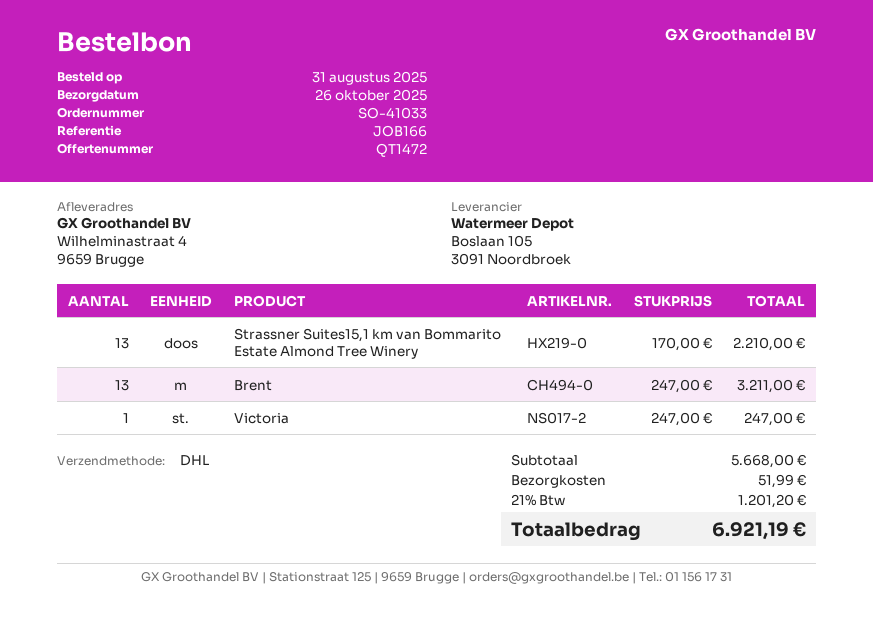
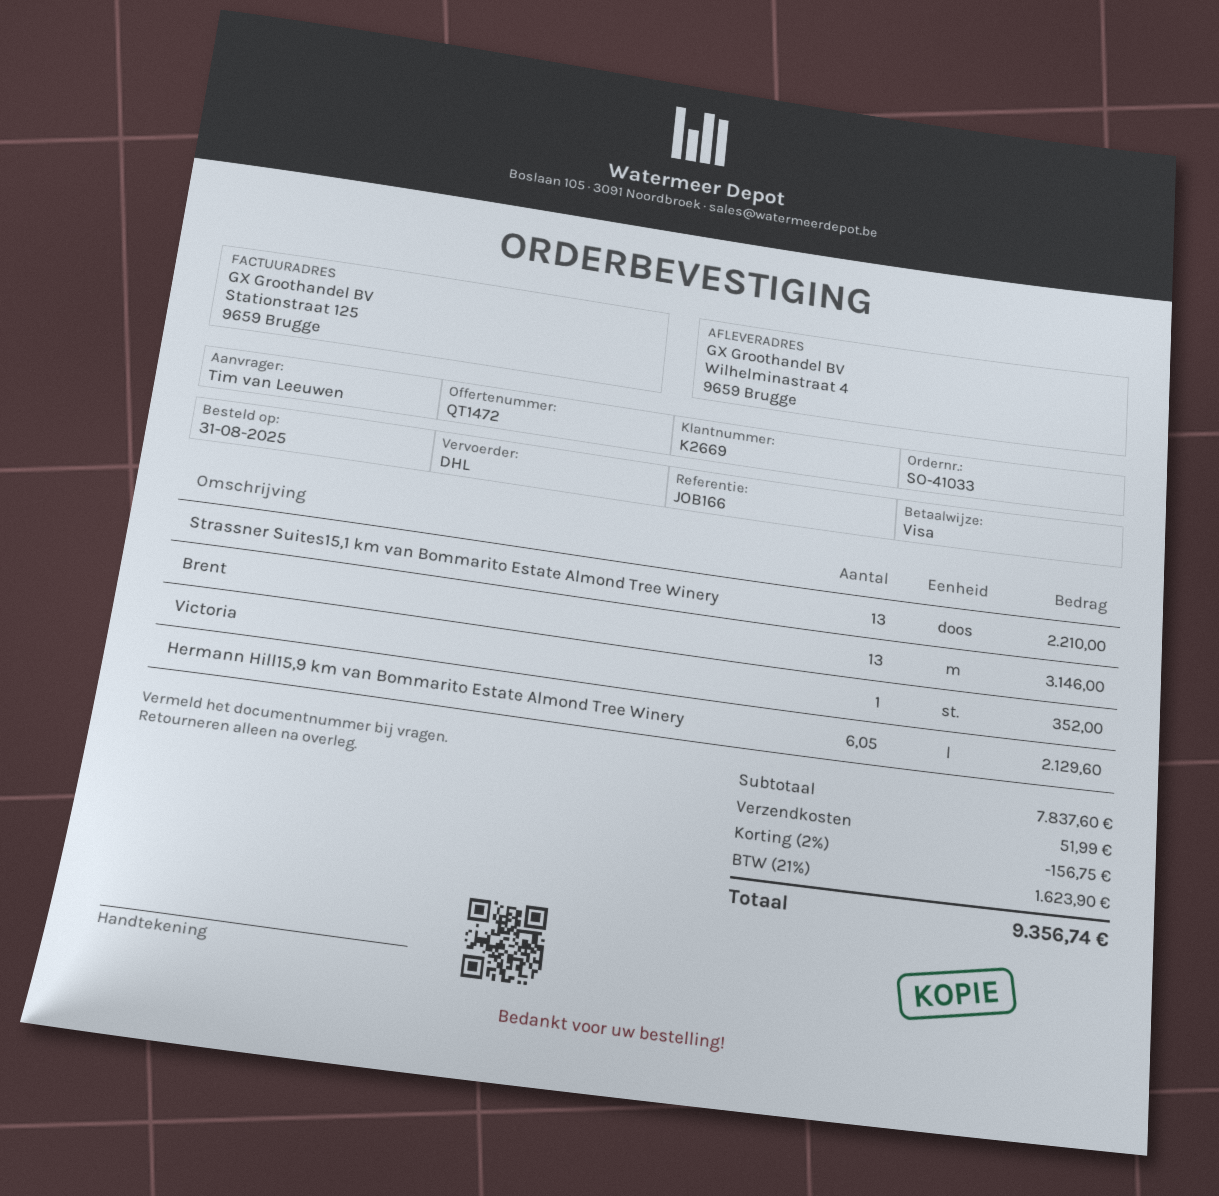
Brent: 13 for 3211.00 -> 13 for 3146.00
Victoria: 1 for 247.00 -> 1 for 352.00
Hermann Hill15,9 km van Bommarito Estate Almond Tree Winery: none -> 6.05 for 2129.60
subtotal: 5668.00 -> 7837.60
discount: none -> 2% = 156.75
tax: 21% = 1201.20 -> 21% = 1623.90
total: 6921.19 -> 9356.74

